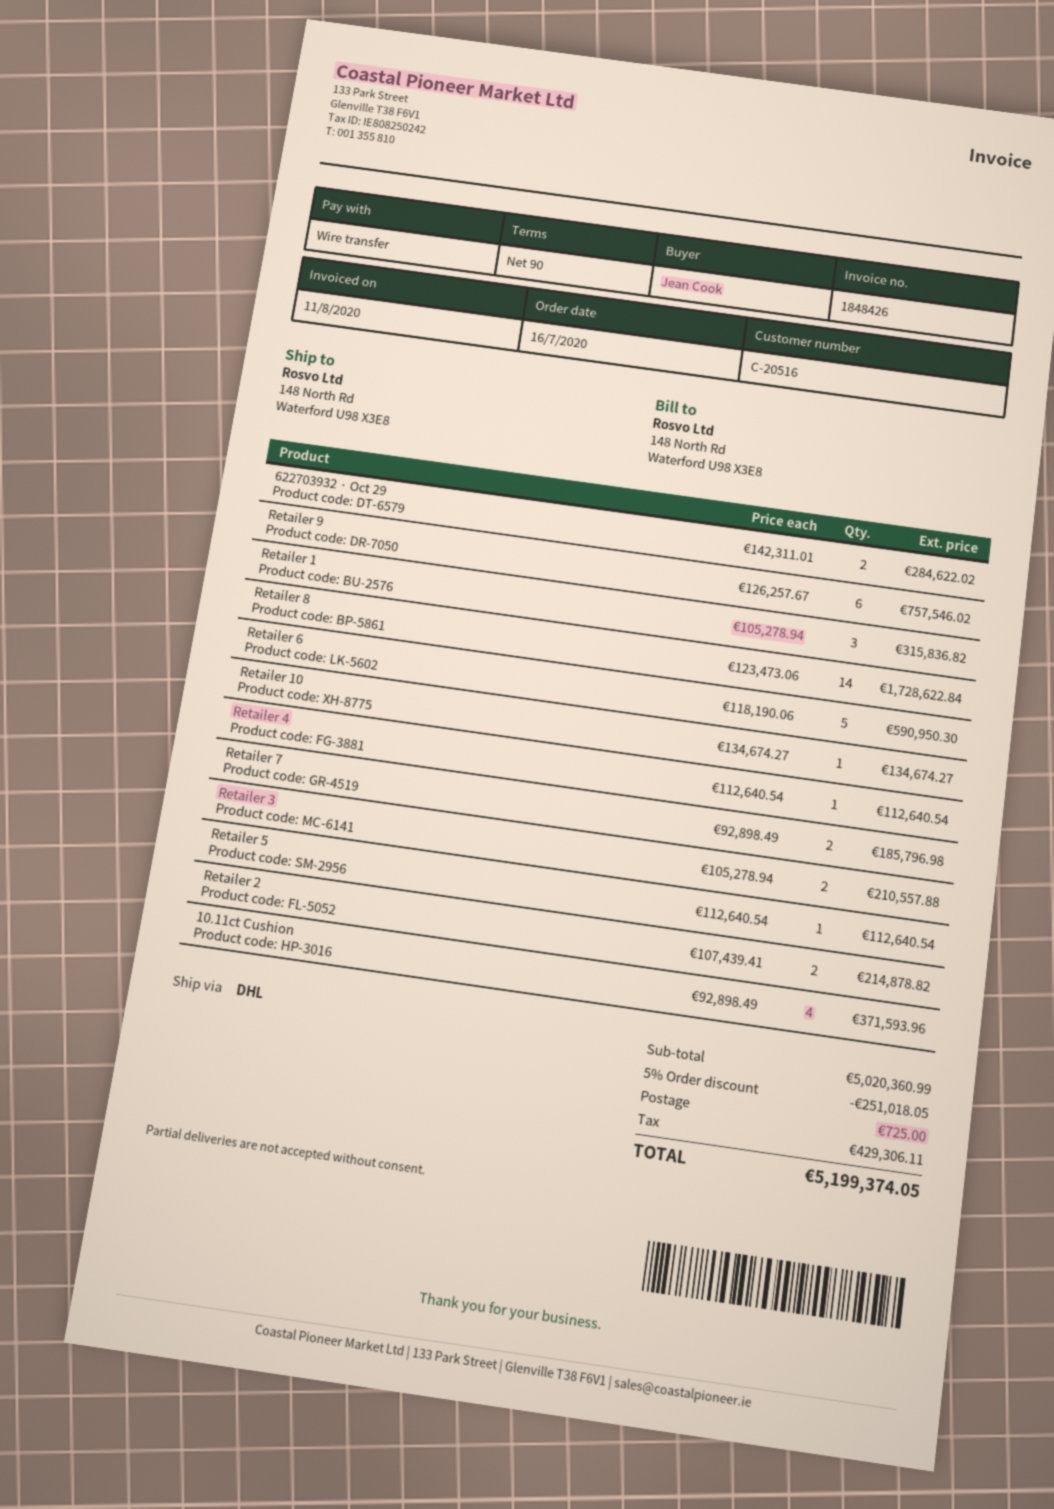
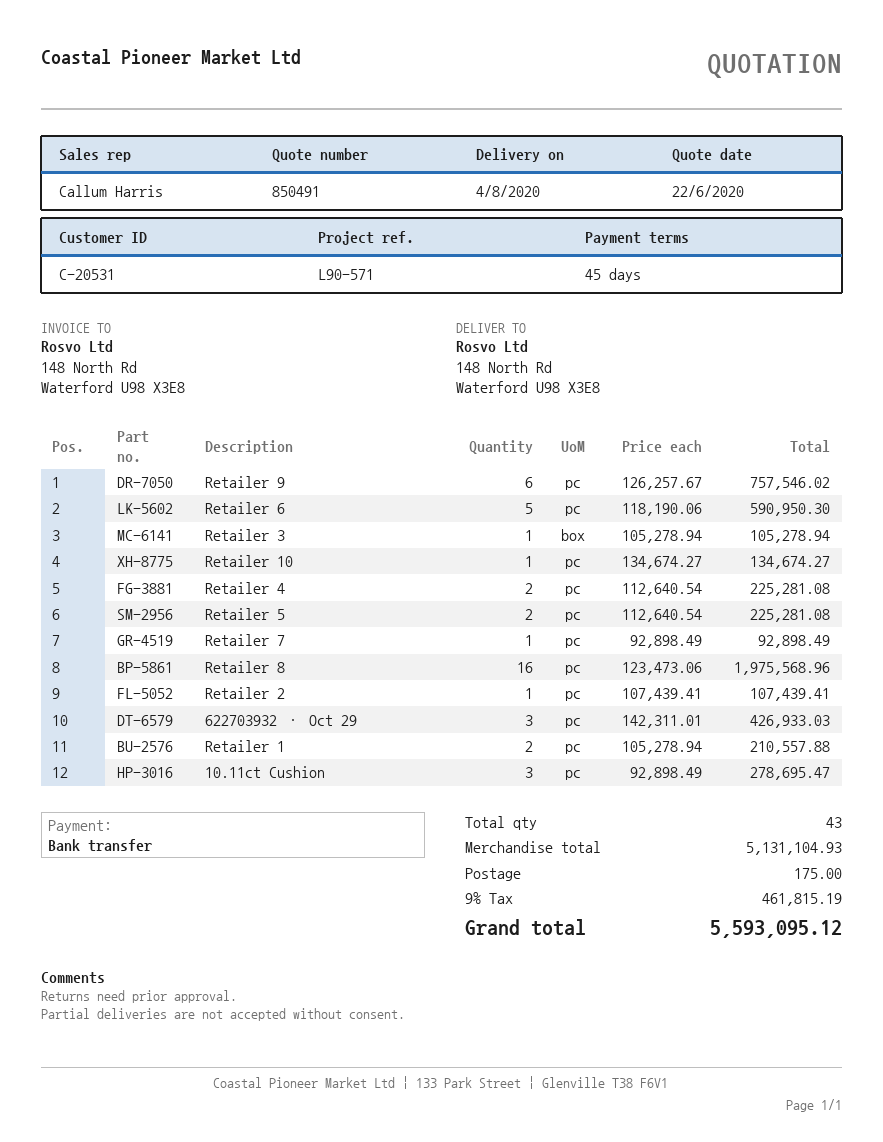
payment terms: 90 days -> 45 days
customer number: C-20516 -> C-20531
622703932 · Oct 29: 2 x 142311.01 = 284622.02 -> 3 x 142311.01 = 426933.03
Retailer 1: 3 x 105278.94 = 315836.82 -> 2 x 105278.94 = 210557.88
Retailer 8: 14 x 123473.06 = 1728622.84 -> 16 x 123473.06 = 1975568.96
Retailer 4: 1 x 112640.54 = 112640.54 -> 2 x 112640.54 = 225281.08
Retailer 7: 2 x 92898.49 = 185796.98 -> 1 x 92898.49 = 92898.49
Retailer 3: 2 x 105278.94 = 210557.88 -> 1 x 105278.94 = 105278.94
Retailer 5: 1 x 112640.54 = 112640.54 -> 2 x 112640.54 = 225281.08
Retailer 2: 2 x 107439.41 = 214878.82 -> 1 x 107439.41 = 107439.41
10.11ct Cushion: 4 x 92898.49 = 371593.96 -> 3 x 92898.49 = 278695.47
subtotal: 5020360.99 -> 5131104.93
discount: 5% = 251018.05 -> none
shipping: 725.00 -> 175.00
tax: 429306.11 -> 461815.19
total: 5199374.05 -> 5593095.12

